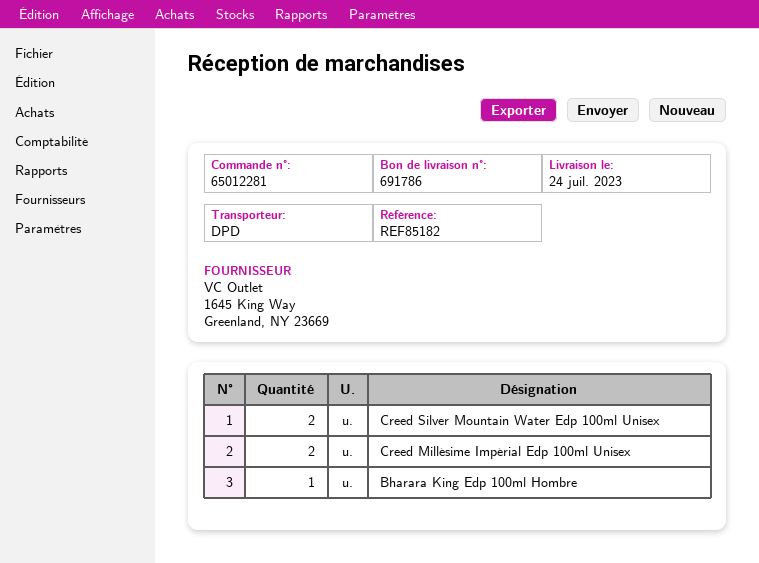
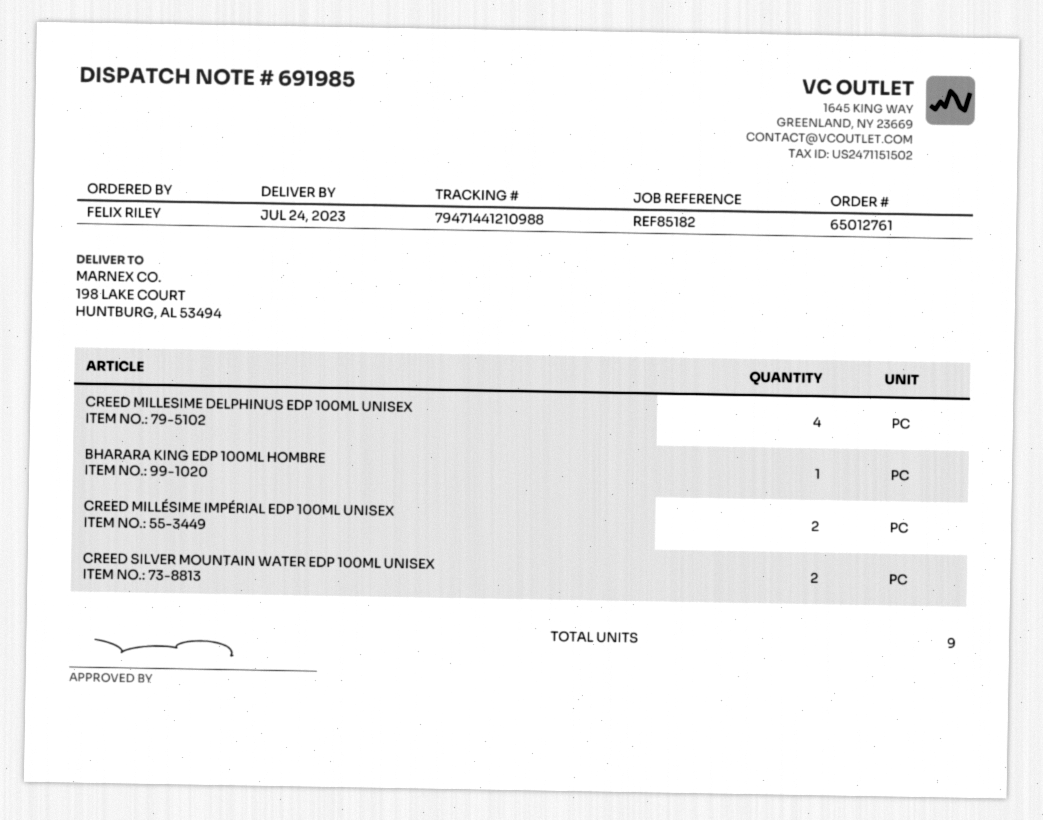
order number: 65012281 -> 65012761
delivery note number: 691786 -> 691985
CREED MILLESIME DELPHINUS EDP 100ML UNISEX: none -> 4

